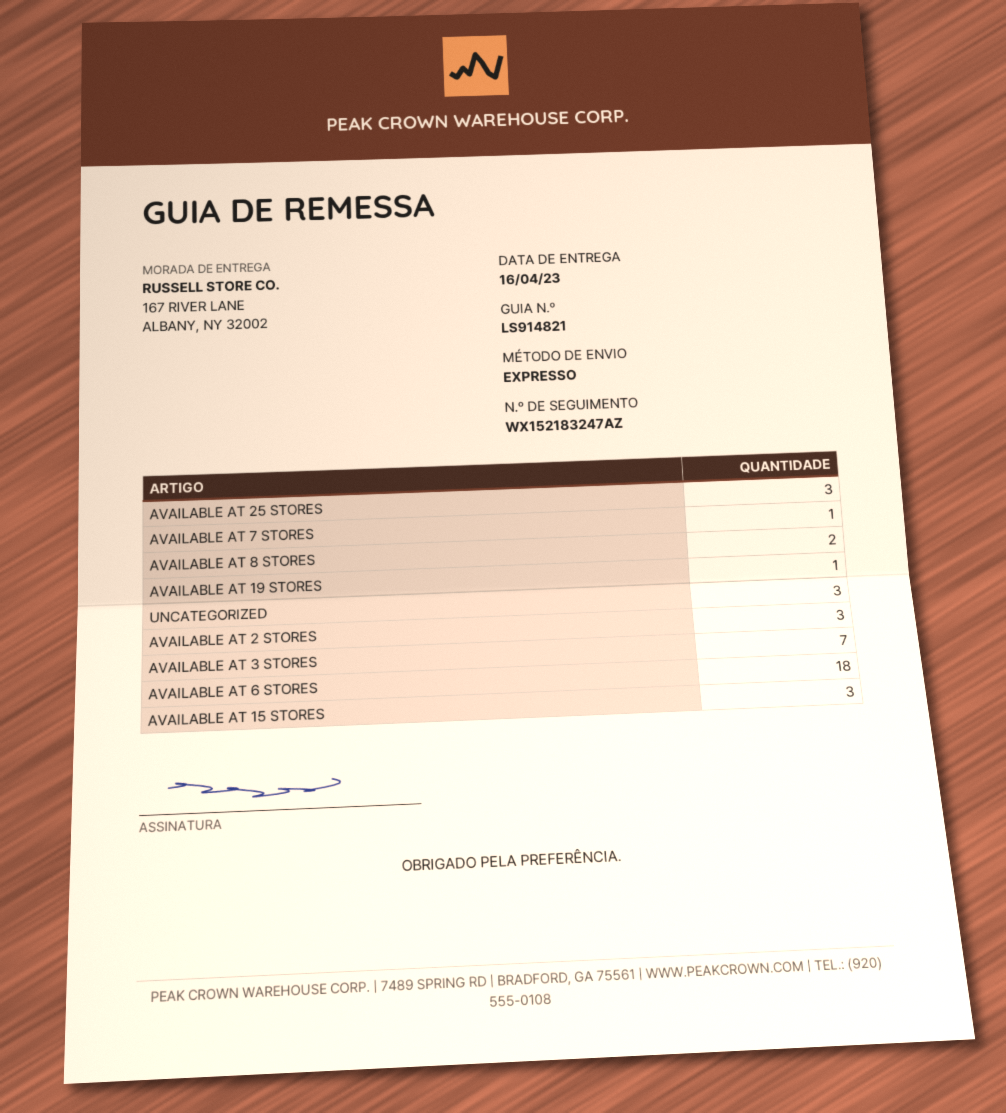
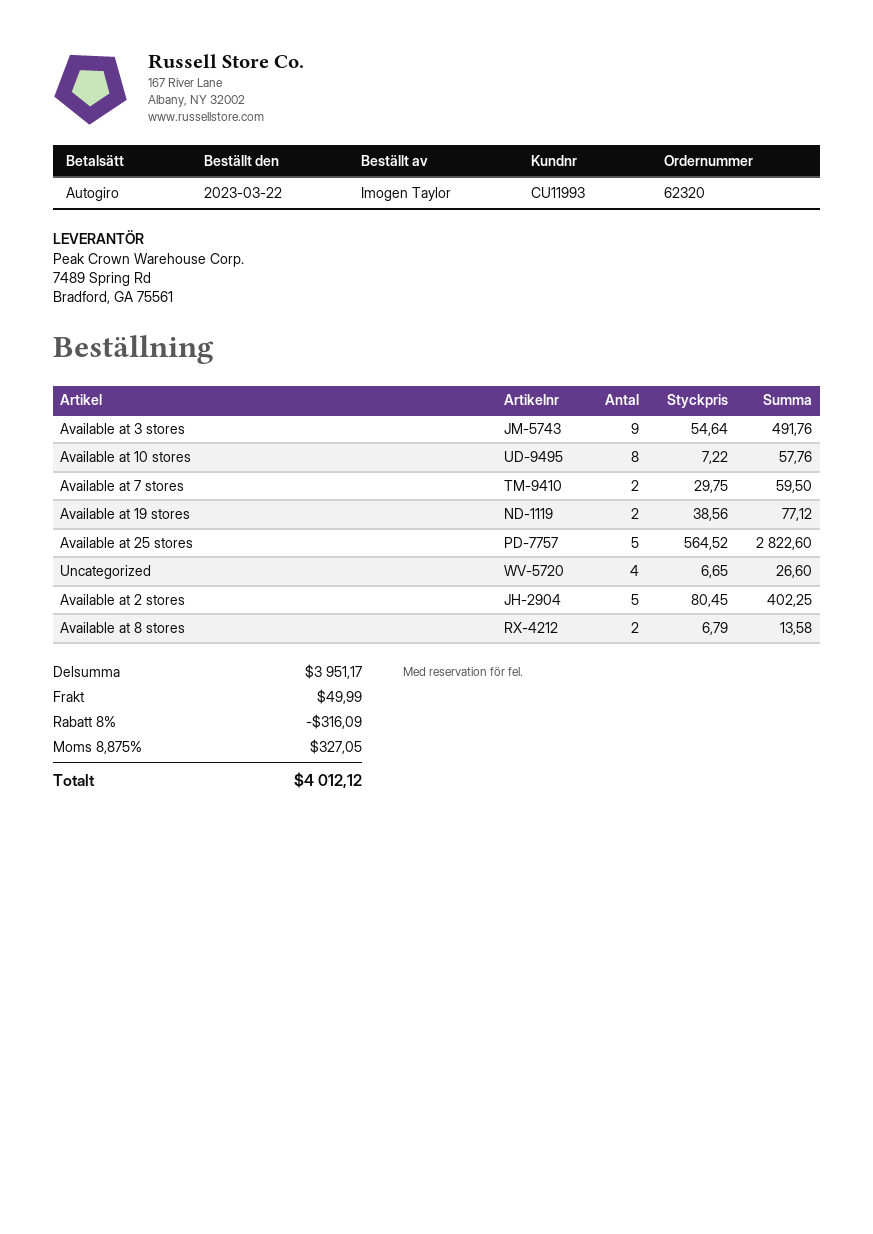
AVAILABLE AT 25 STORES: 3 -> 5
AVAILABLE AT 7 STORES: 1 -> 2
AVAILABLE AT 19 STORES: 1 -> 2
UNCATEGORIZED: 3 -> 4
AVAILABLE AT 2 STORES: 3 -> 5
AVAILABLE AT 3 STORES: 7 -> 9
AVAILABLE AT 6 STORES: 18 -> none
AVAILABLE AT 15 STORES: 3 -> none
Available at 10 stores: none -> 8

